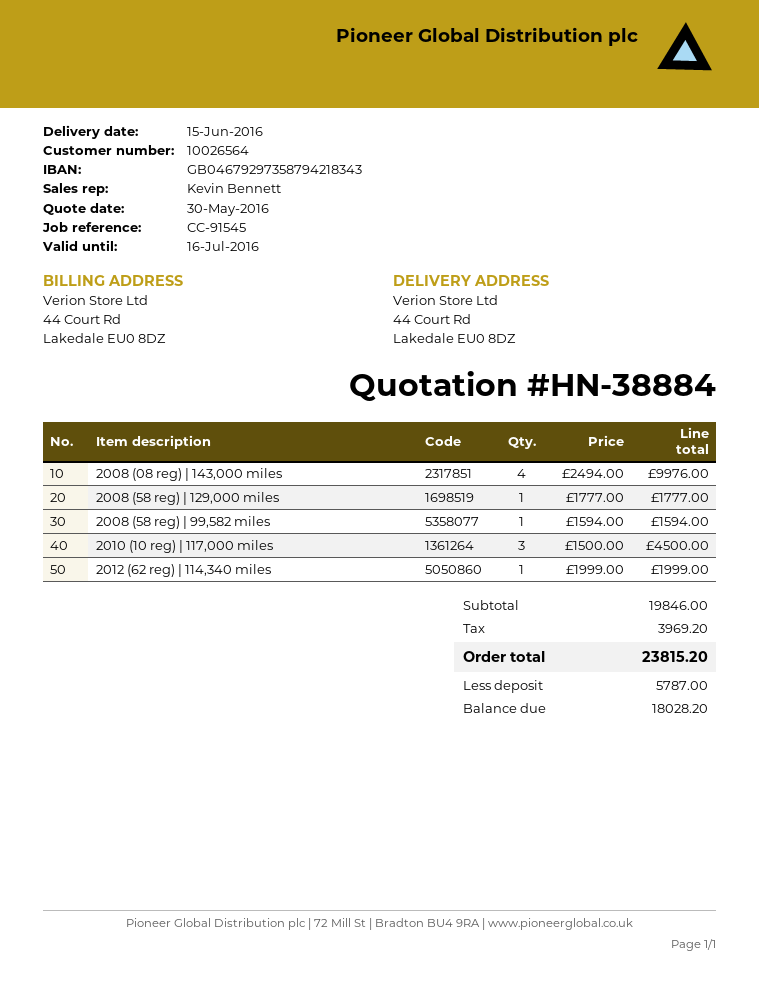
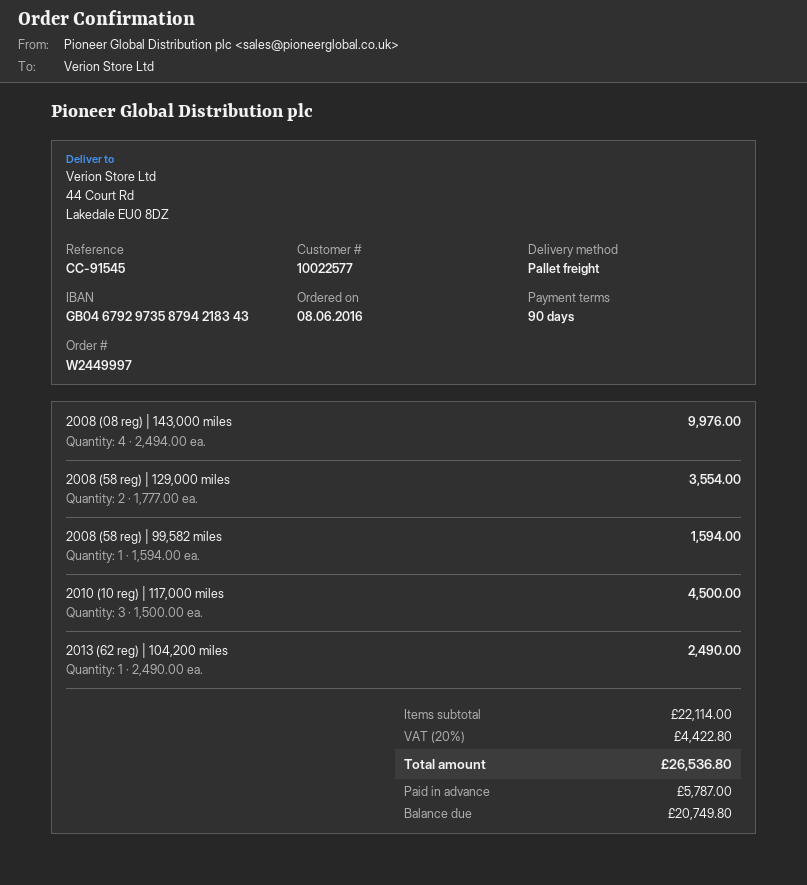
customer number: 10026564 -> 10022577
2008 (58 reg) | 129,000 miles: 1 x 1777.00 = 1777.00 -> 2 x 1777.00 = 3554.00
2012 (62 reg) | 114,340 miles: 1 x 1999.00 = 1999.00 -> none
2013 (62 reg) | 104,200 miles: none -> 1 x 2490.00 = 2490.00
subtotal: 19846.00 -> 22114.00
tax: 3969.20 -> 4422.80
total: 23815.20 -> 26536.80
balance: 18028.20 -> 20749.80

